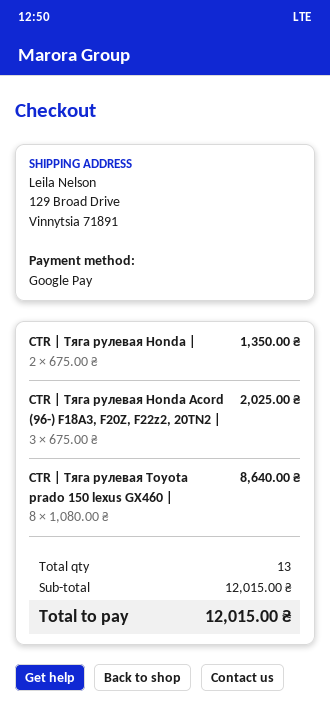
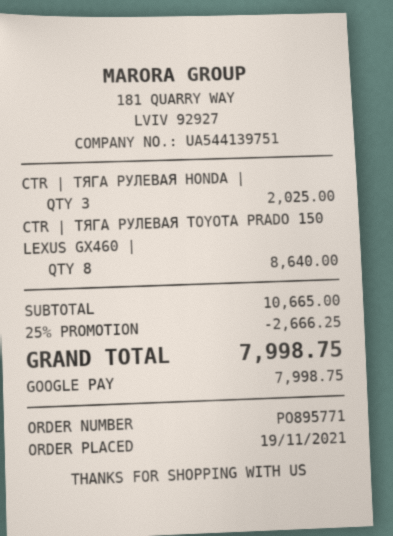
CTR | Тяга рулевая Honda |: 2 for 1350.00 -> 3 for 2025.00
CTR | Тяга рулевая Honda Acord (96-) F18A3, F20Z, F22z2, 20TN2 |: 3 for 2025.00 -> none
subtotal: 12015.00 -> 10665.00
discount: none -> 25% = 2666.25
total: 12015.00 -> 7998.75

